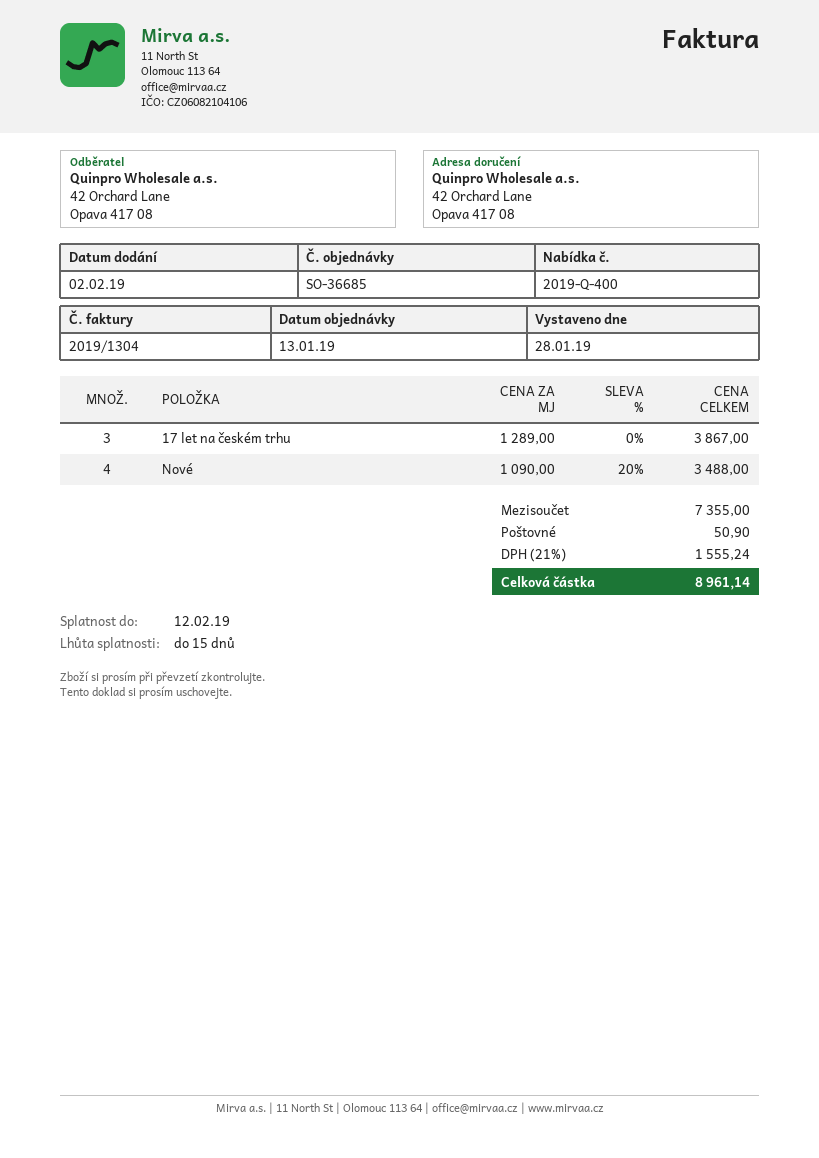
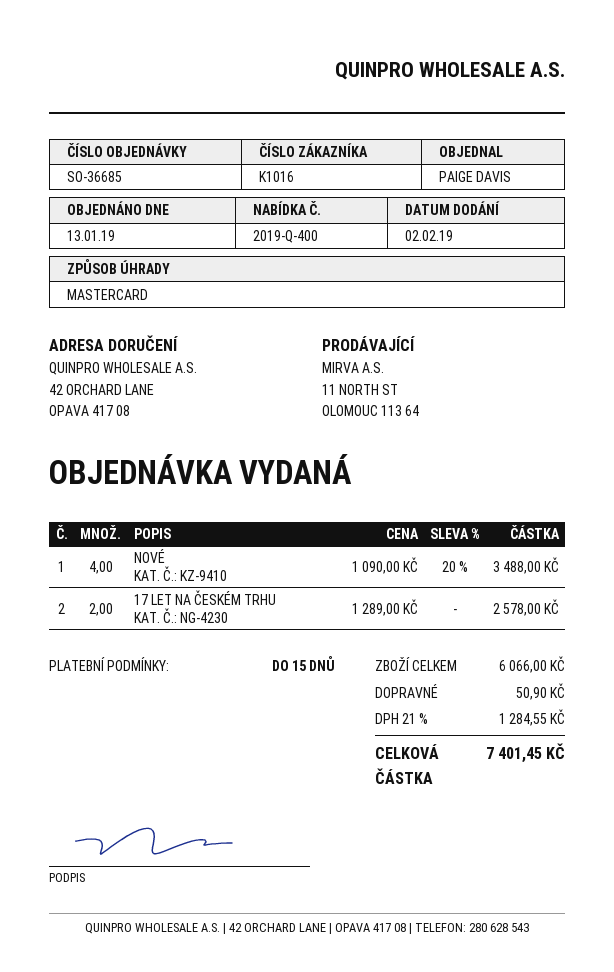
17 let na českém trhu: 3 x 1289.00 = 3867.00 -> 2 x 1289.00 = 2578.00
subtotal: 7355.00 -> 6066.00
tax: 21% = 1555.24 -> 21% = 1284.55
total: 8961.14 -> 7401.45

